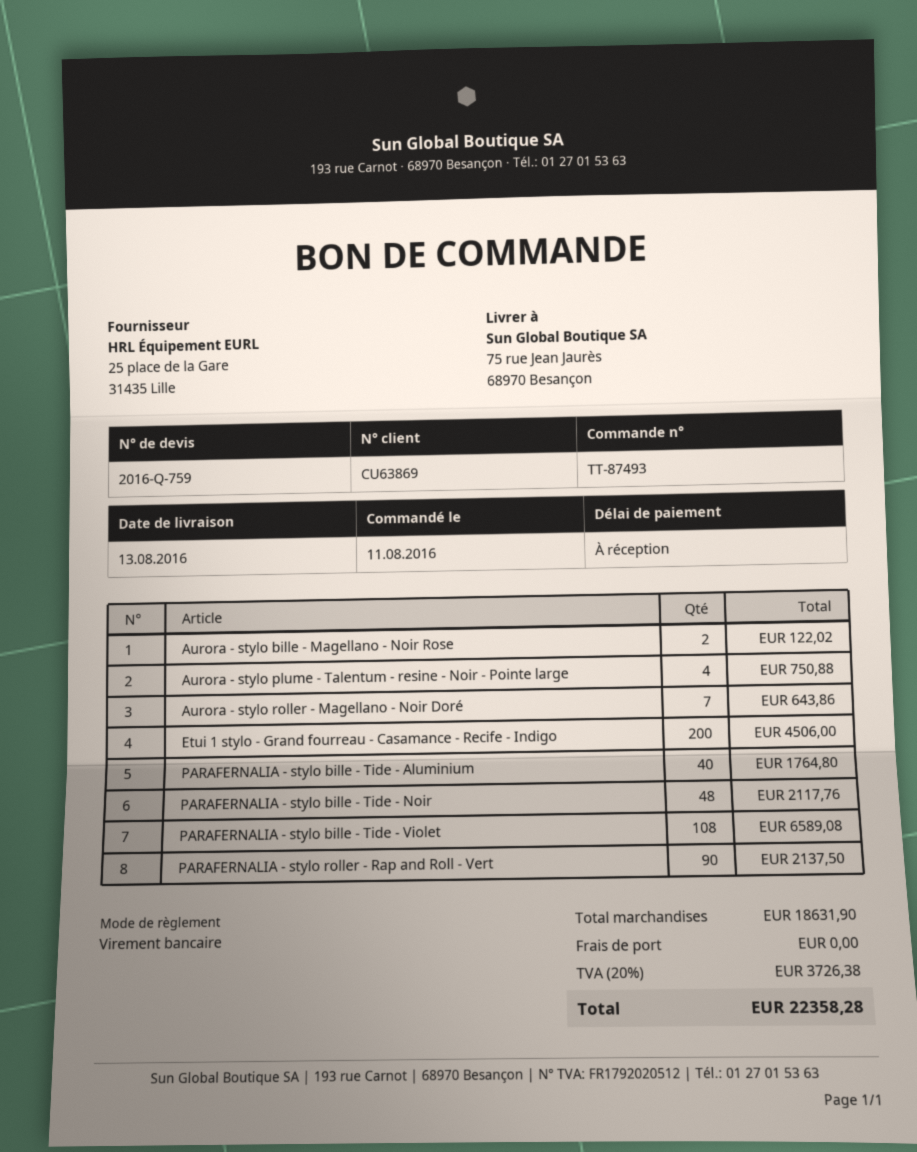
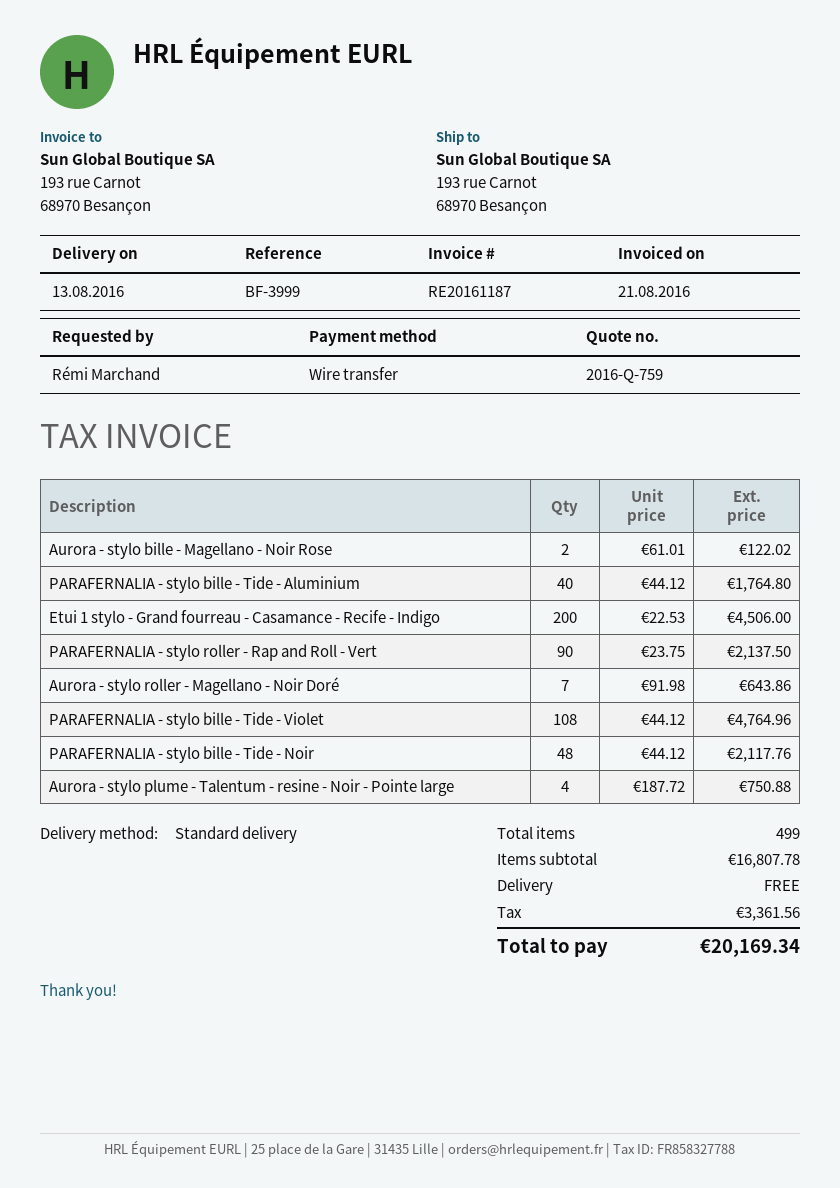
ship to: 75 rue Jean Jaurès, 68970 Besançon -> 193 rue Carnot, 68970 Besançon
PARAFERNALIA - stylo bille - Tide - Violet: 108 for 6589.08 -> 108 for 4764.96
subtotal: 18631.90 -> 16807.78
tax: 3726.38 -> 3361.56
total: 22358.28 -> 20169.34

